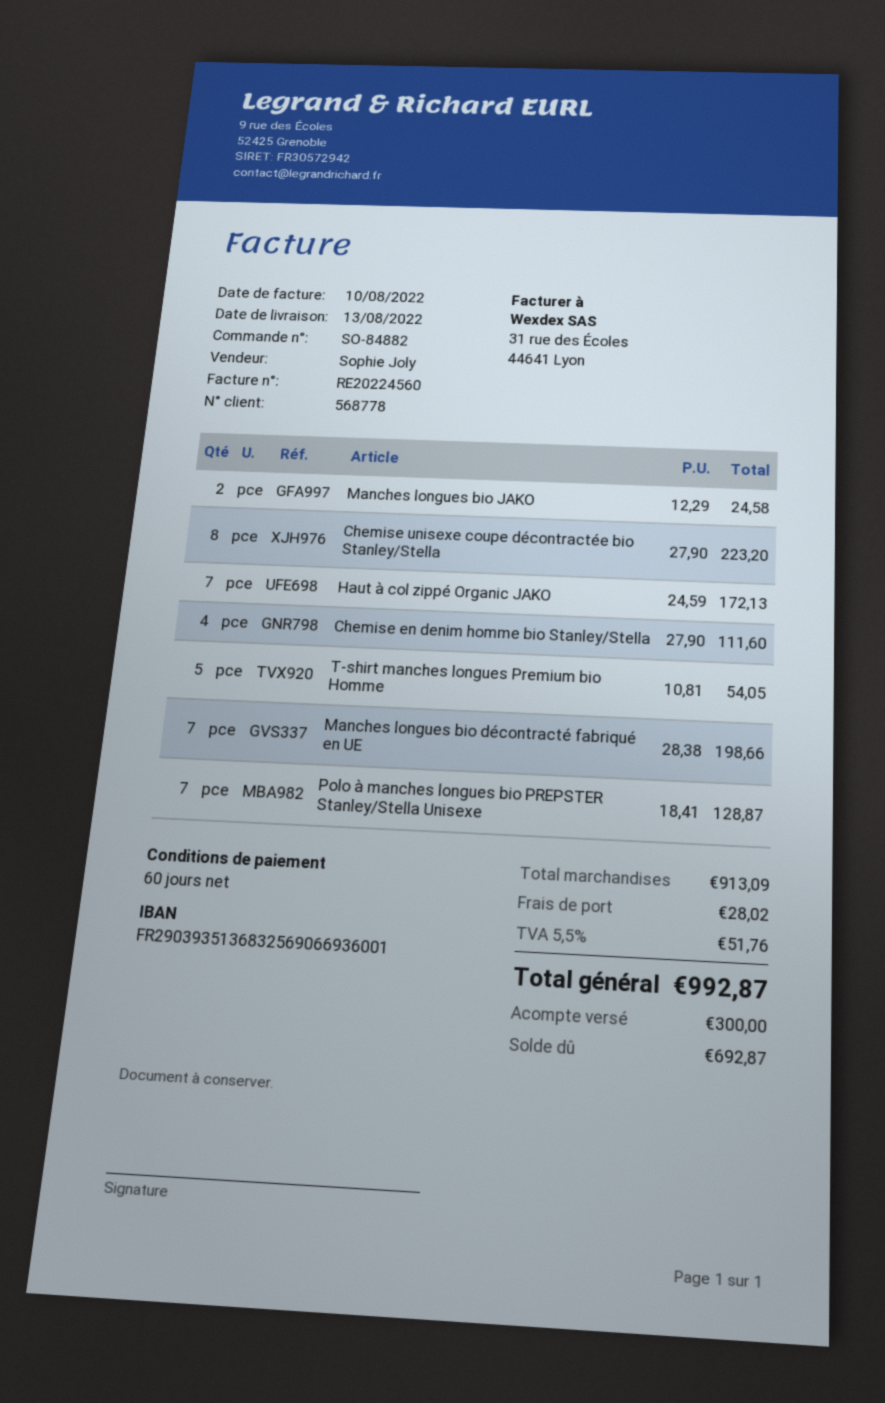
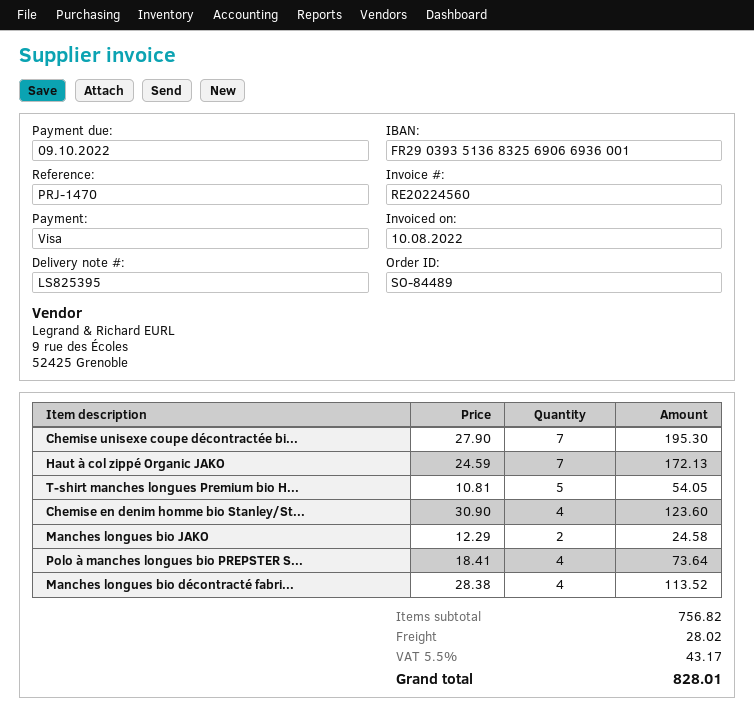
order number: SO-84882 -> SO-84489
Chemise unisexe coupe décontractée bio Stanley/Stella: 8 x 27.90 = 223.20 -> 7 x 27.90 = 195.30
Chemise en denim homme bio Stanley/Stella: 4 x 27.90 = 111.60 -> 4 x 30.90 = 123.60
Manches longues bio décontracté fabriqué en UE: 7 x 28.38 = 198.66 -> 4 x 28.38 = 113.52
Polo à manches longues bio PREPSTER Stanley/Stella Unisexe: 7 x 18.41 = 128.87 -> 4 x 18.41 = 73.64
subtotal: 913.09 -> 756.82
tax: 5.5% = 51.76 -> 5.5% = 43.17
total: 992.87 -> 828.01

